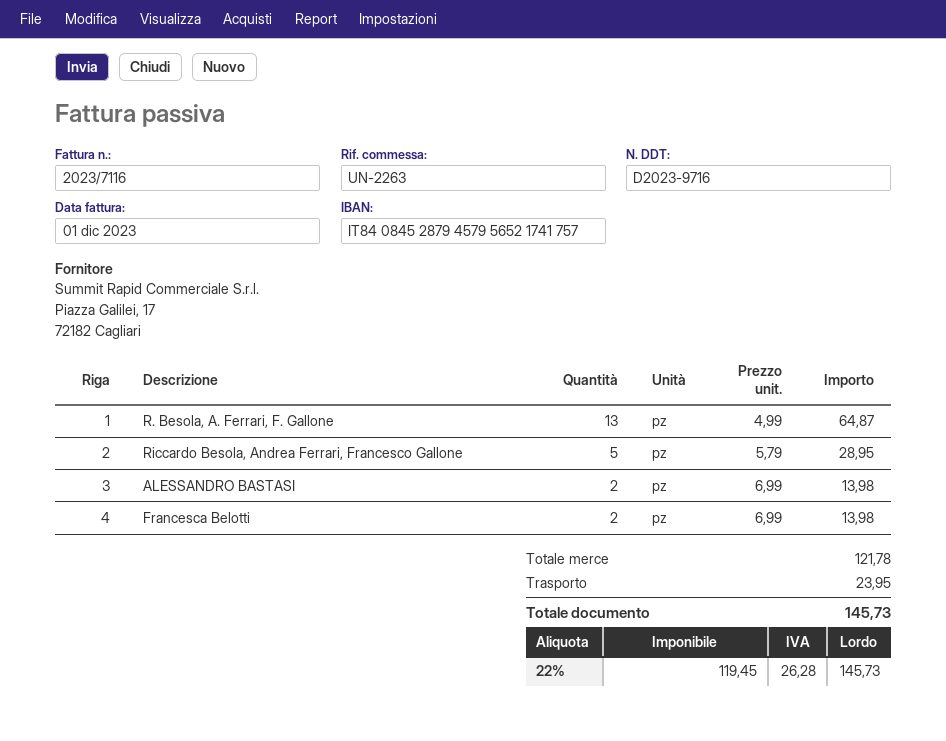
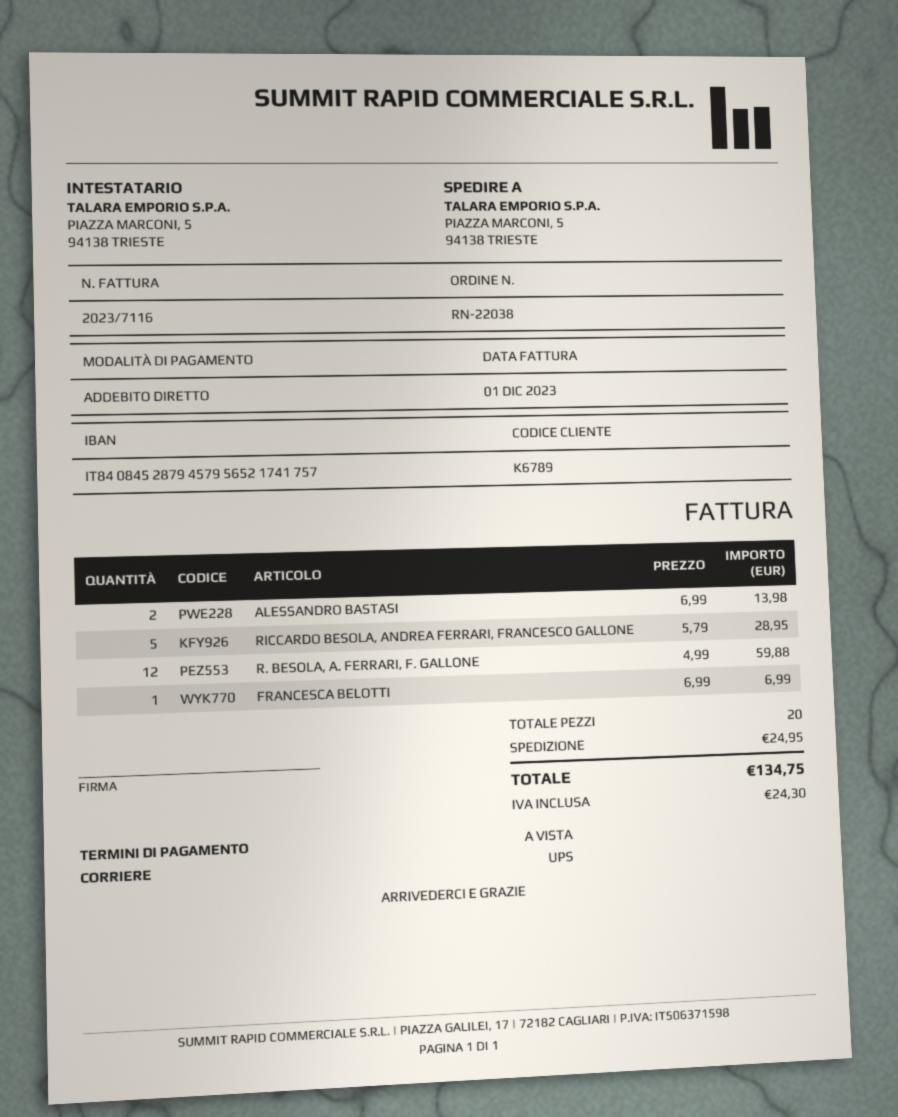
R. Besola, A. Ferrari, F. Gallone: 13 x 4.99 = 64.87 -> 12 x 4.99 = 59.88
Francesca Belotti: 2 x 6.99 = 13.98 -> 1 x 6.99 = 6.99
shipping: 23.95 -> 24.95
tax: 26.28 -> 24.30
total: 145.73 -> 134.75

